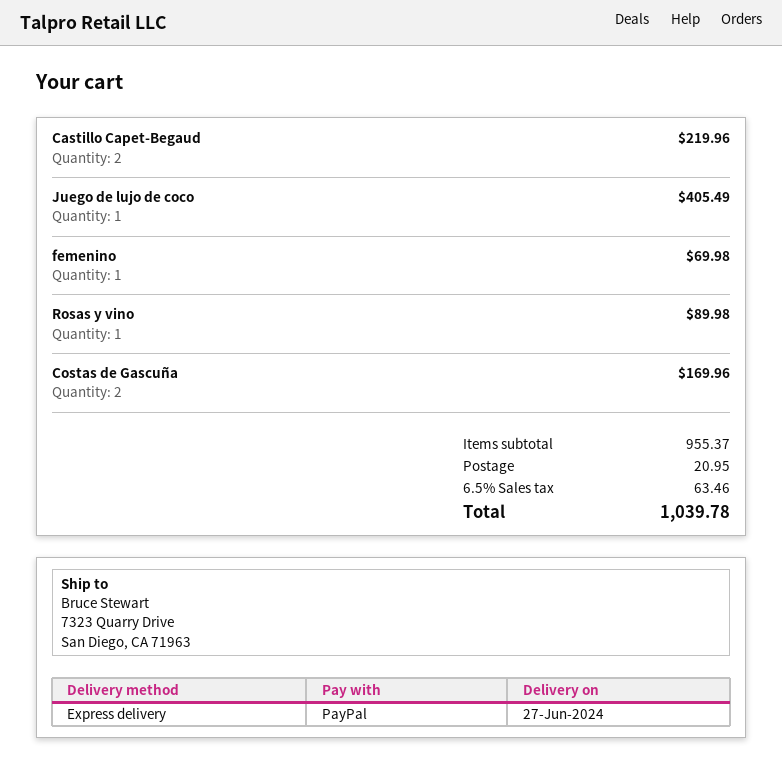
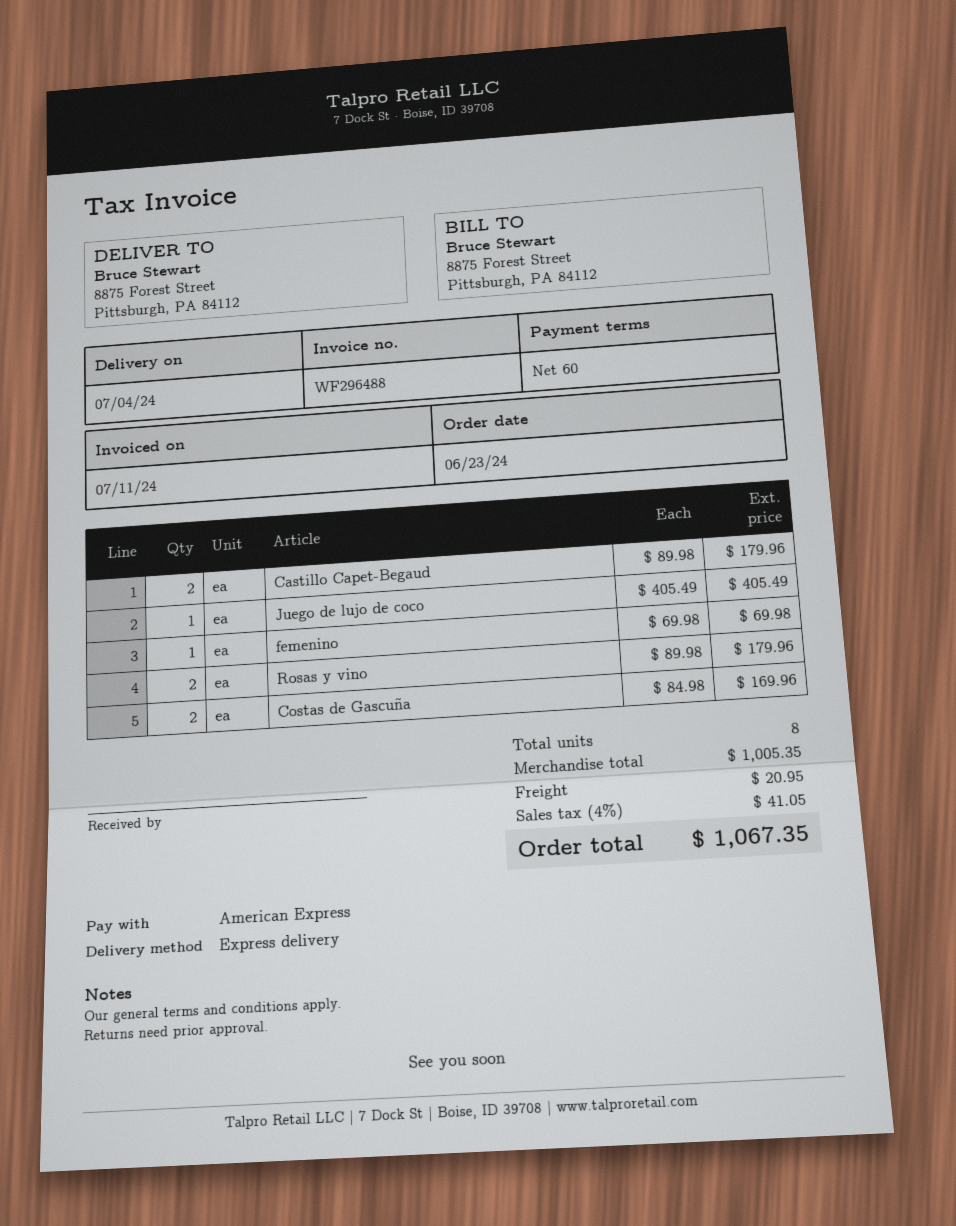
delivery date: 2024-06-27 -> 2024-07-04
payment method: PayPal -> American Express
ship to: 7323 Quarry Drive, San Diego, CA 71963 -> 8875 Forest Street, Pittsburgh, PA 84112
Castillo Capet-Begaud: 2 for 219.96 -> 2 for 179.96
Rosas y vino: 1 for 89.98 -> 2 for 179.96
subtotal: 955.37 -> 1005.35
tax: 6.5% = 63.46 -> 4% = 41.05
total: 1039.78 -> 1067.35

